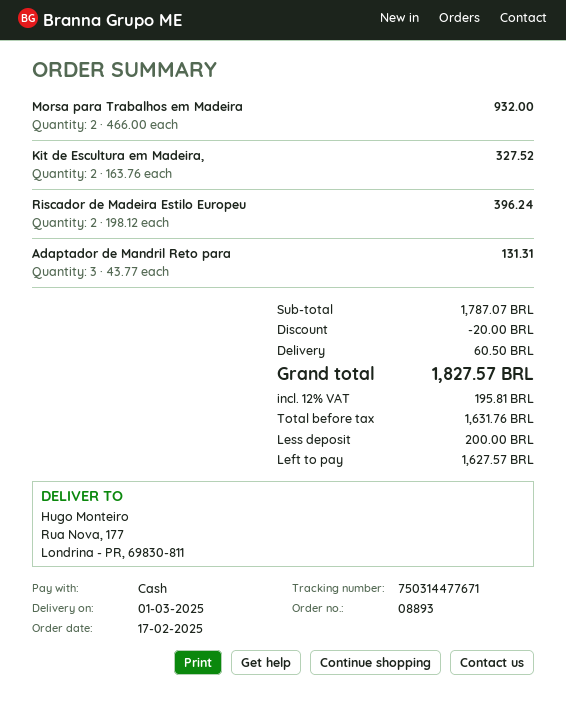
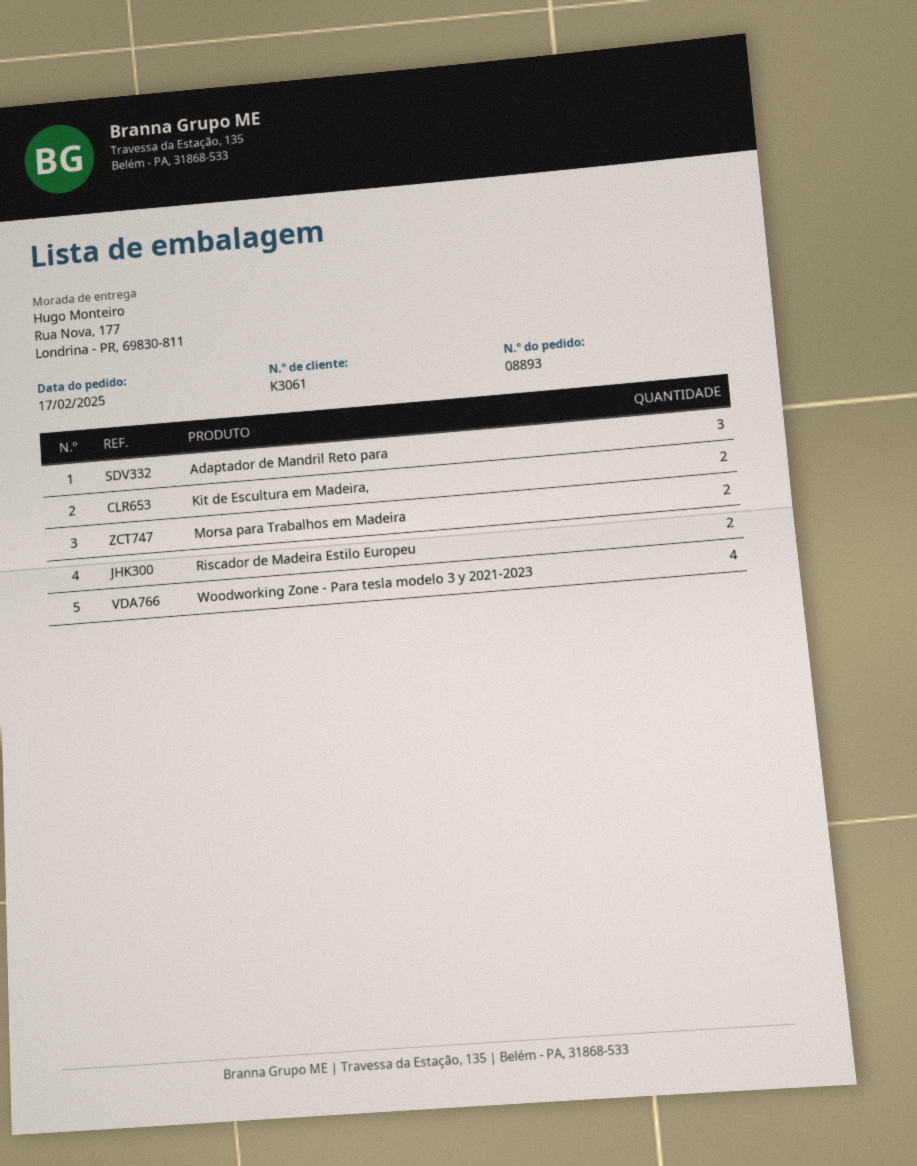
Woodworking Zone - Para tesla modelo 3 y 2021-2023: none -> 4

